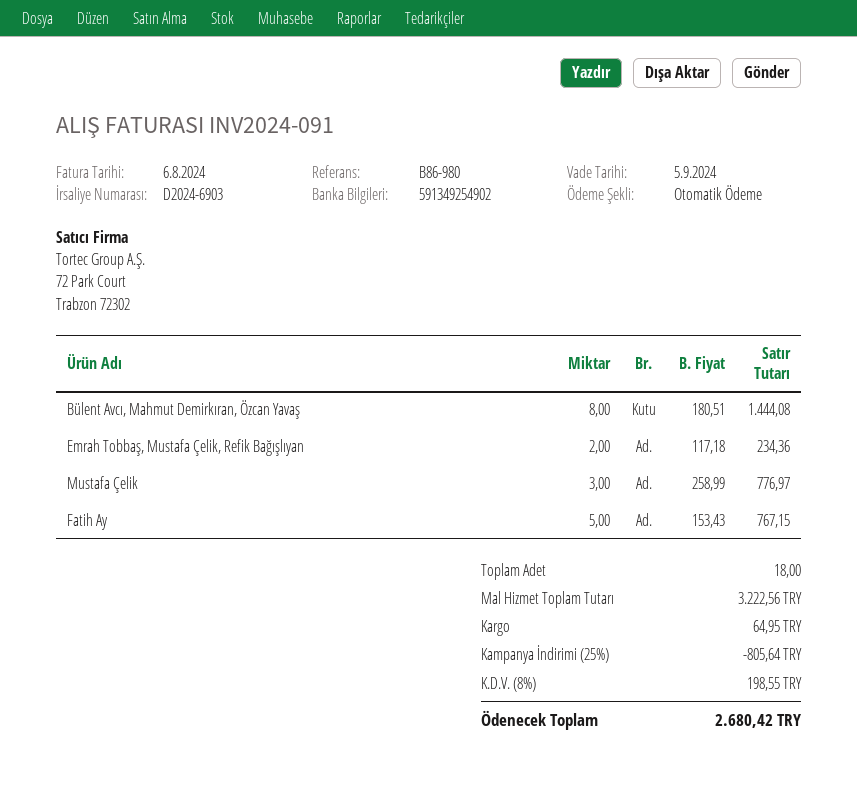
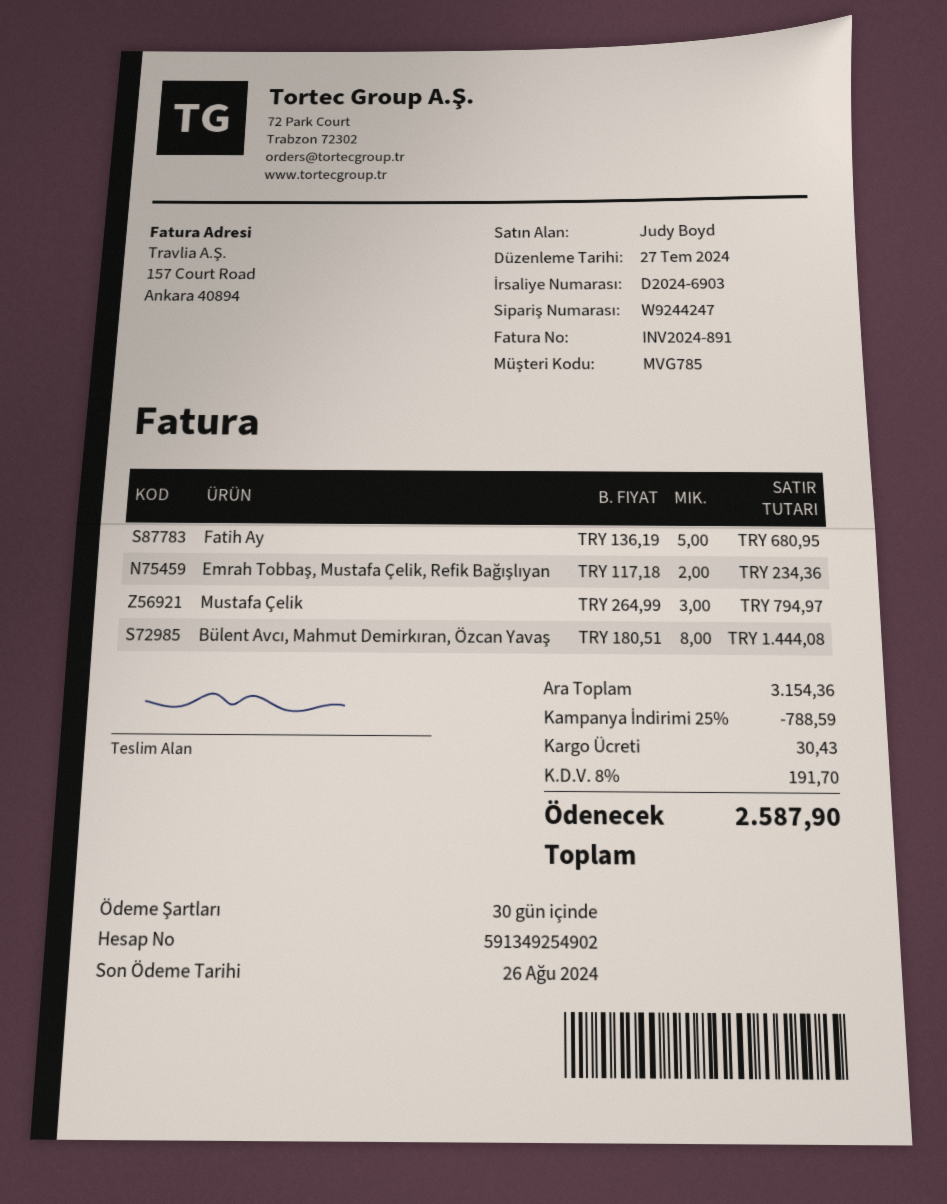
invoice number: INV2024-091 -> INV2024-891
invoice date: 2024-08-06 -> 2024-07-27
due date: 2024-09-05 -> 2024-08-26
Mustafa Çelik: 3 x 258.99 = 776.97 -> 3 x 264.99 = 794.97
Fatih Ay: 5 x 153.43 = 767.15 -> 5 x 136.19 = 680.95
subtotal: 3222.56 -> 3154.36
discount: 25% = 805.64 -> 25% = 788.59
shipping: 64.95 -> 30.43
tax: 8% = 198.55 -> 8% = 191.70
total: 2680.42 -> 2587.90

